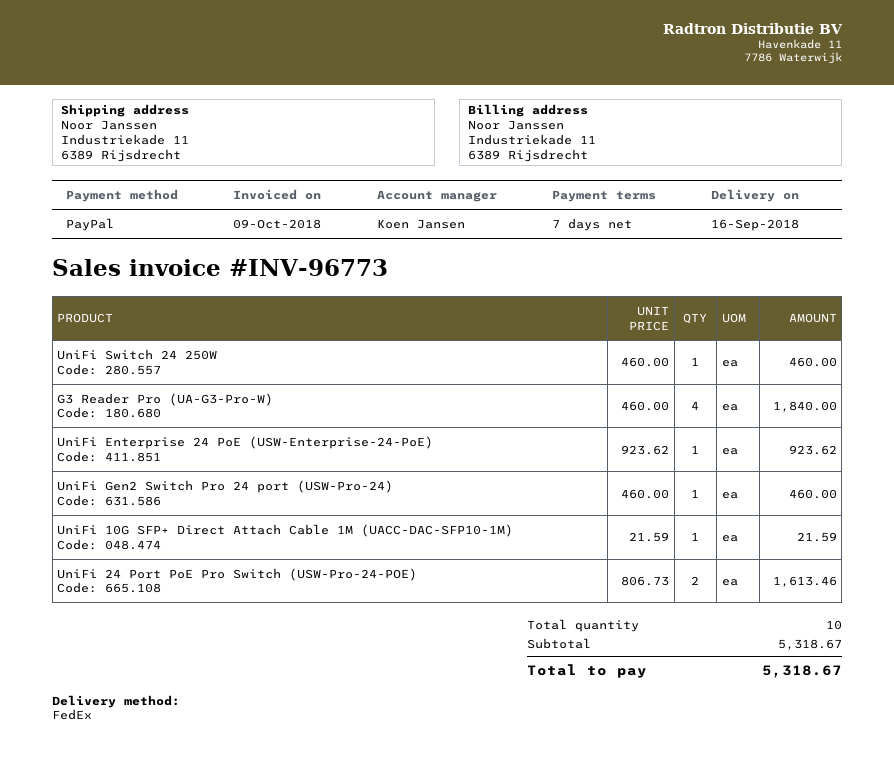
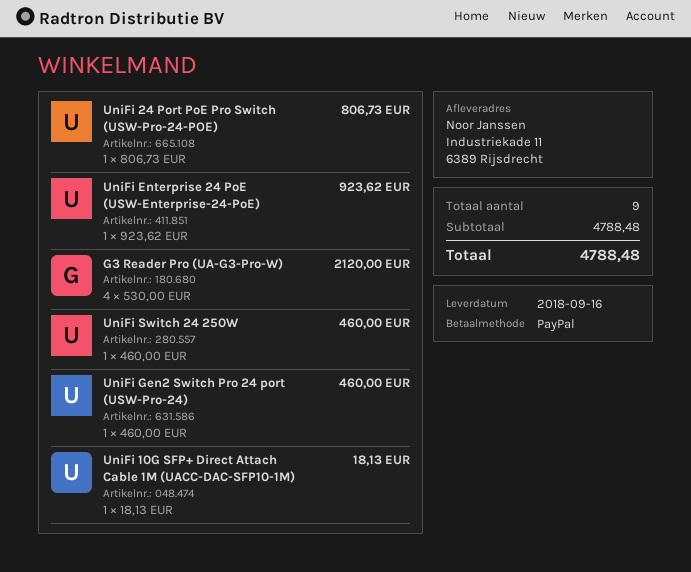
G3 Reader Pro (UA-G3-Pro-W): 4 x 460.00 = 1840.00 -> 4 x 530.00 = 2120.00
UniFi 10G SFP+ Direct Attach Cable 1M (UACC-DAC-SFP10-1M): 1 x 21.59 = 21.59 -> 1 x 18.13 = 18.13
UniFi 24 Port PoE Pro Switch (USW-Pro-24-POE): 2 x 806.73 = 1613.46 -> 1 x 806.73 = 806.73
total quantity: 10 -> 9
subtotal: 5318.67 -> 4788.48
total: 5318.67 -> 4788.48

